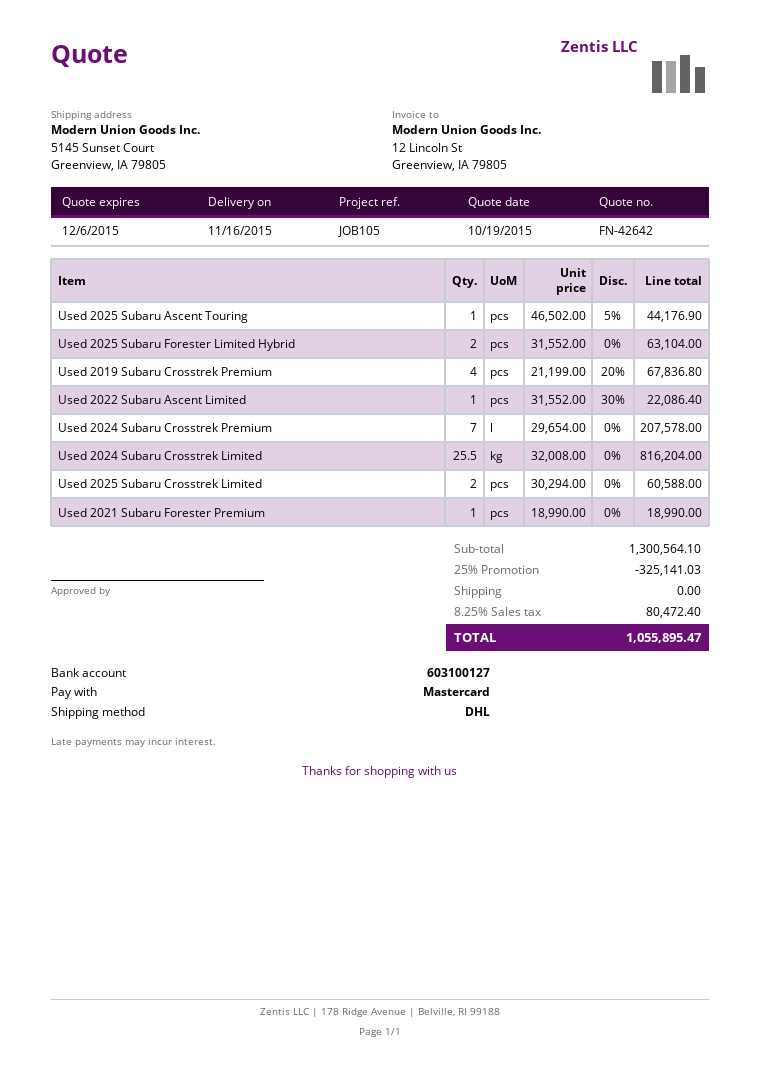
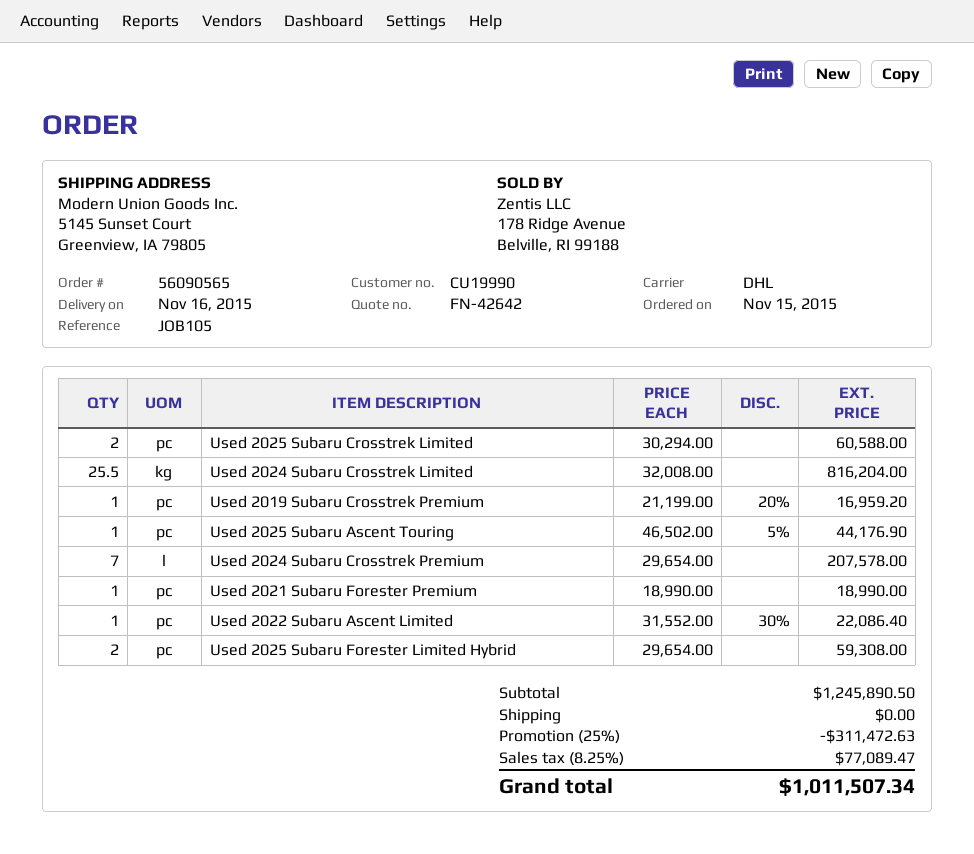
Used 2025 Subaru Forester Limited Hybrid: 2 x 31552.00 = 63104.00 -> 2 x 29654.00 = 59308.00
Used 2019 Subaru Crosstrek Premium: 4 x 21199.00 - 20% = 67836.80 -> 1 x 21199.00 - 20% = 16959.20
subtotal: 1300564.10 -> 1245890.50
discount: 25% = 325141.03 -> 25% = 311472.63
tax: 8.25% = 80472.40 -> 8.25% = 77089.47
total: 1055895.47 -> 1011507.34

